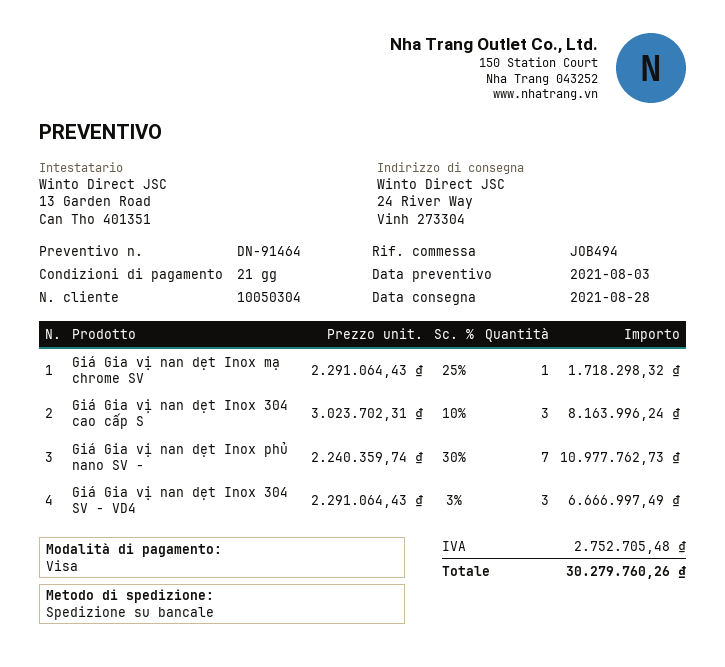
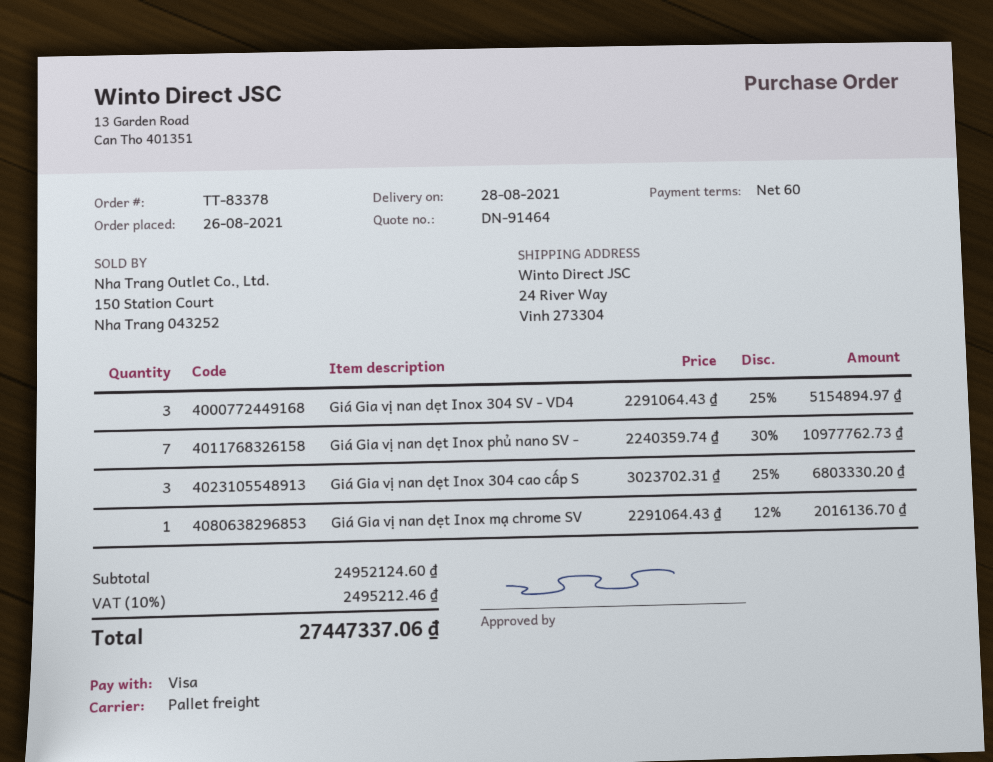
payment terms: 21 days -> 60 days
Giá Gia vị nan dẹt Inox mạ chrome SV: 1 x 2291064.43 - 25% = 1718298.32 -> 1 x 2291064.43 - 12% = 2016136.70
Giá Gia vị nan dẹt Inox 304 cao cấp S: 3 x 3023702.31 - 10% = 8163996.24 -> 3 x 3023702.31 - 25% = 6803330.20
Giá Gia vị nan dẹt Inox 304 SV - VD4: 3 x 2291064.43 - 3% = 6666997.49 -> 3 x 2291064.43 - 25% = 5154894.97
tax: 2752705.48 -> 2495212.46
total: 30279760.26 -> 27447337.06

